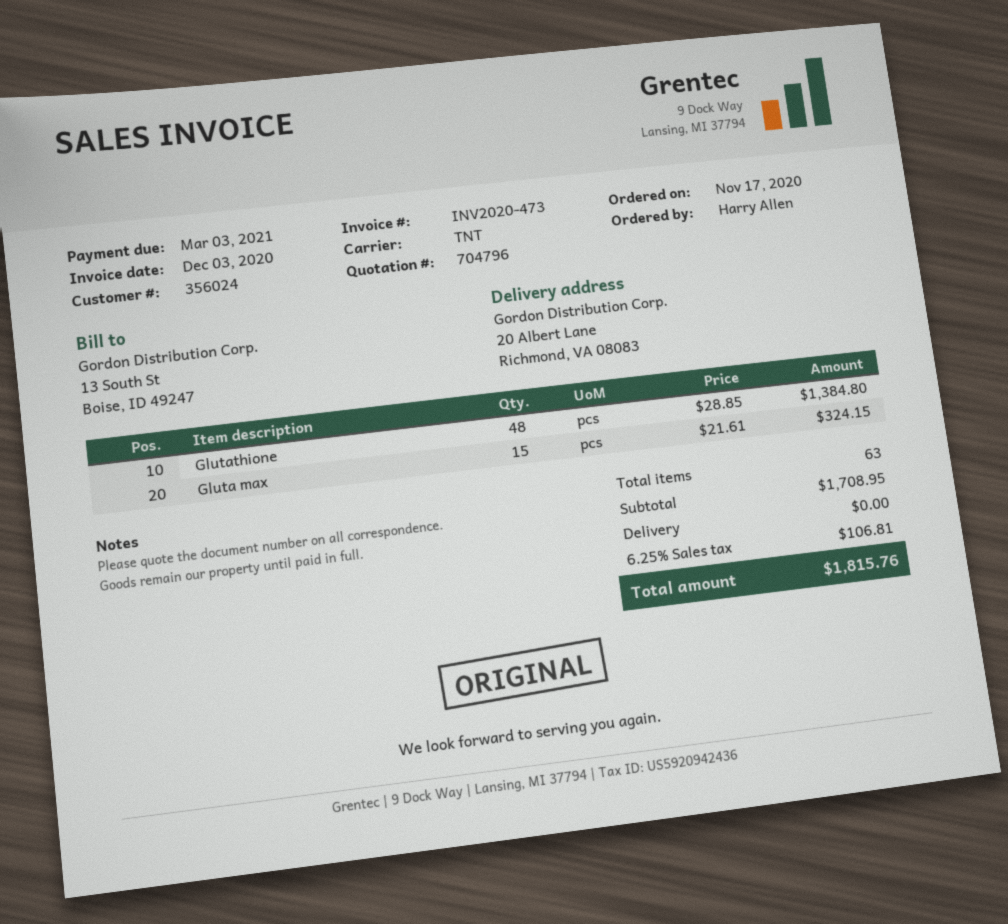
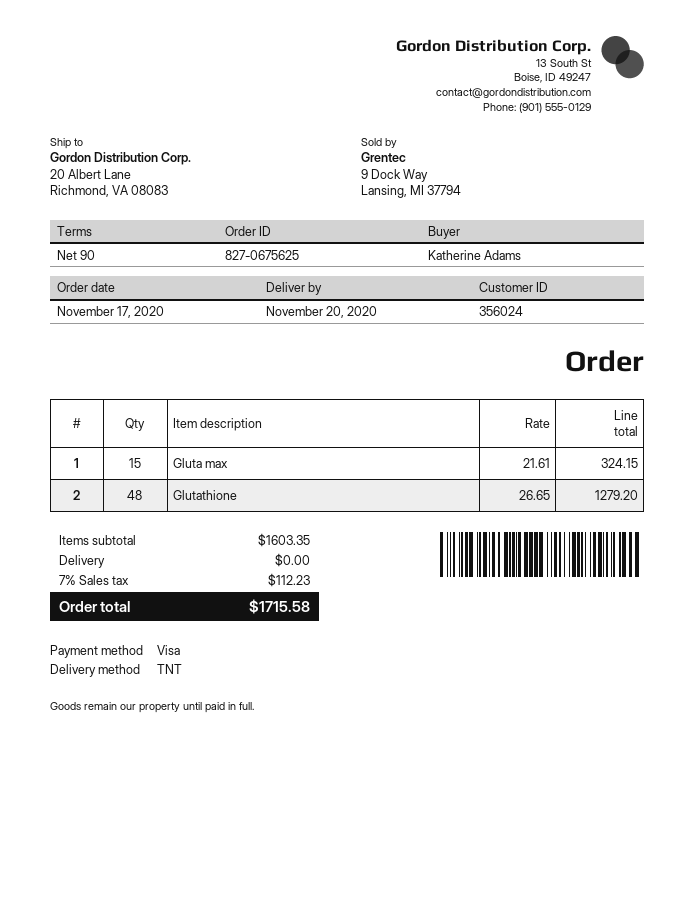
ordered by: Harry Allen -> Katherine Adams
Glutathione: 48 x 28.85 = 1384.80 -> 48 x 26.65 = 1279.20
subtotal: 1708.95 -> 1603.35
tax: 6.25% = 106.81 -> 7% = 112.23
total: 1815.76 -> 1715.58

